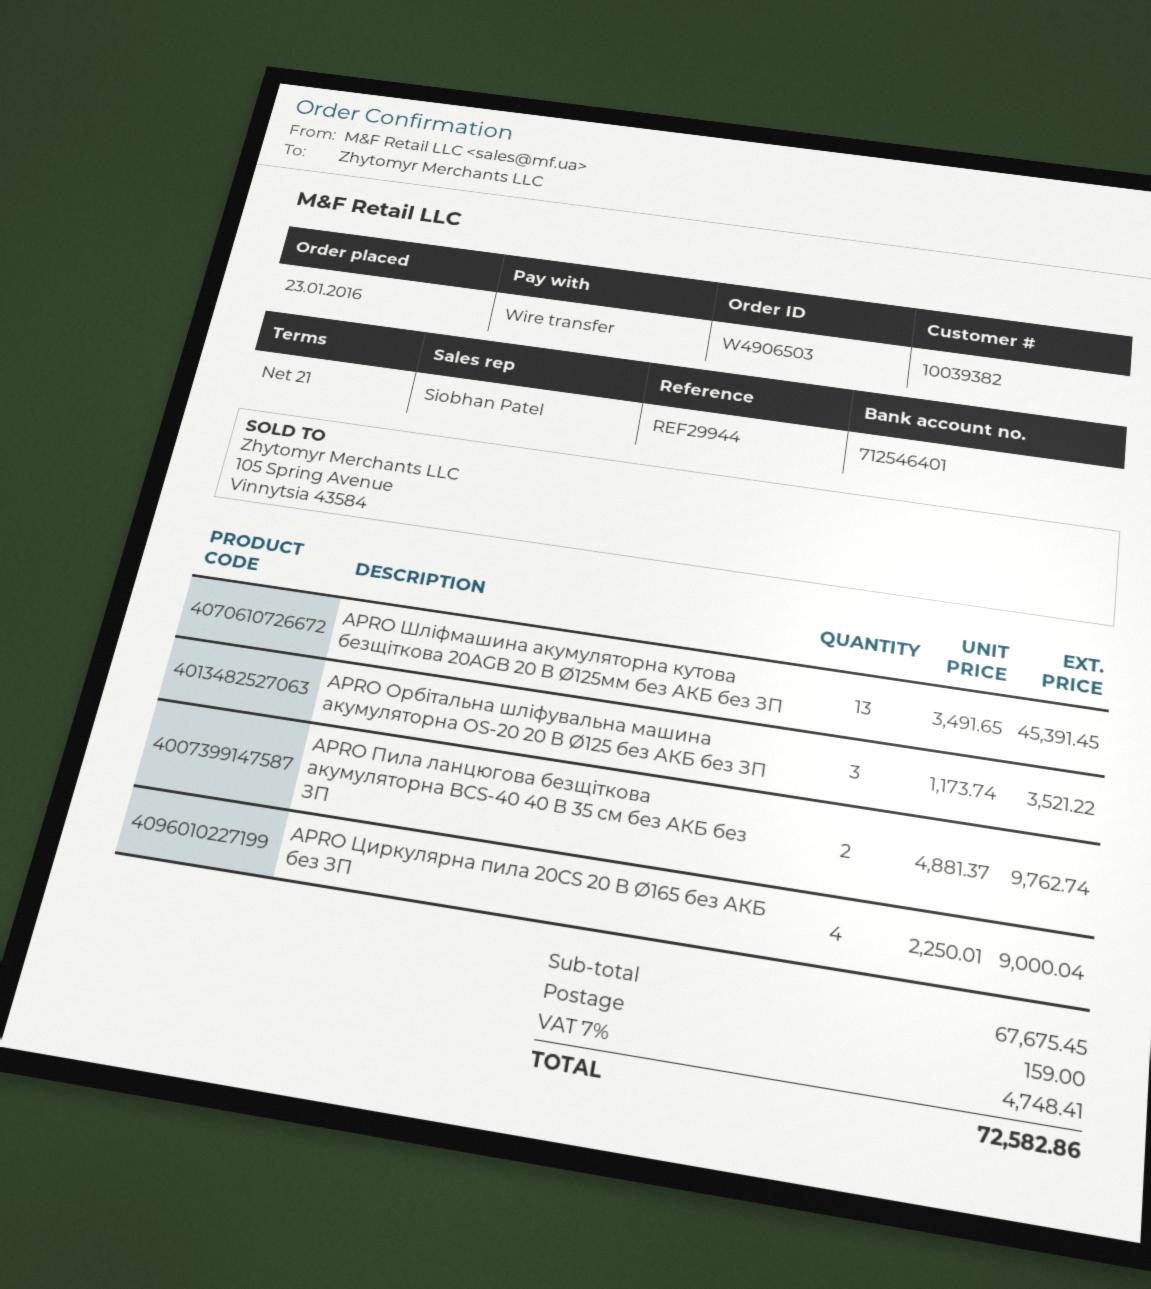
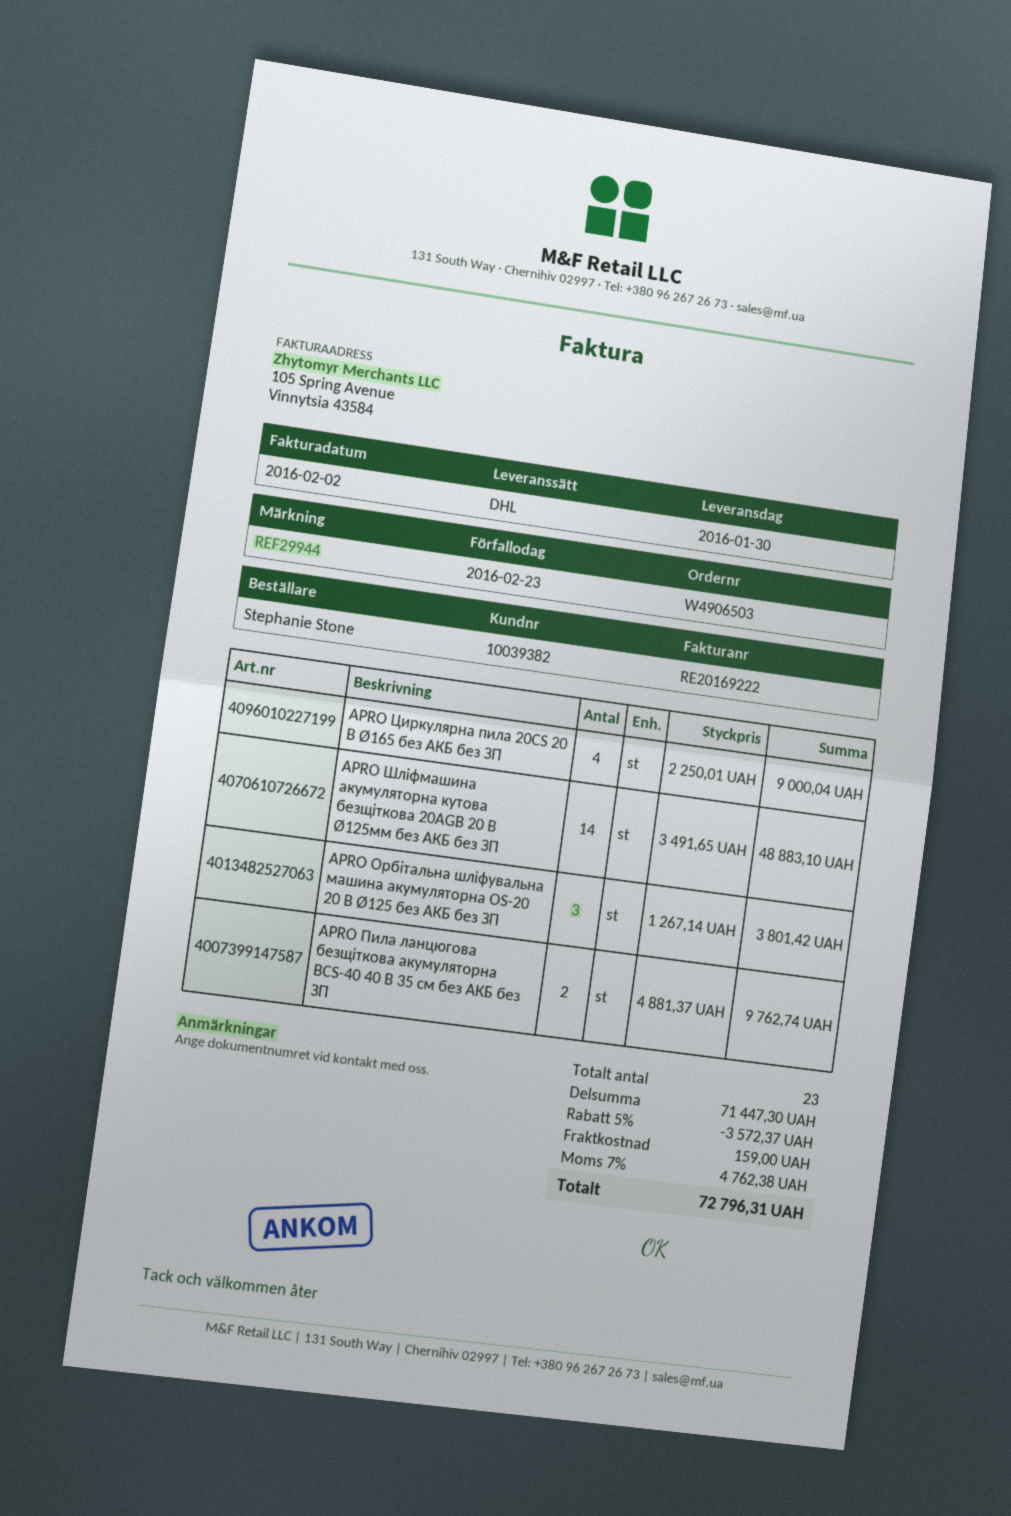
APRO Шліфмашина акумуляторна кутова безщіткова 20AGB 20 В Ø125мм без АКБ без ЗП: 13 x 3491.65 = 45391.45 -> 14 x 3491.65 = 48883.10
APRO Орбітальна шліфувальна машина акумуляторна OS-20 20 В Ø125 без АКБ без ЗП: 3 x 1173.74 = 3521.22 -> 3 x 1267.14 = 3801.42
subtotal: 67675.45 -> 71447.30
discount: none -> 5% = 3572.37
tax: 7% = 4748.41 -> 7% = 4762.38
total: 72582.86 -> 72796.31

